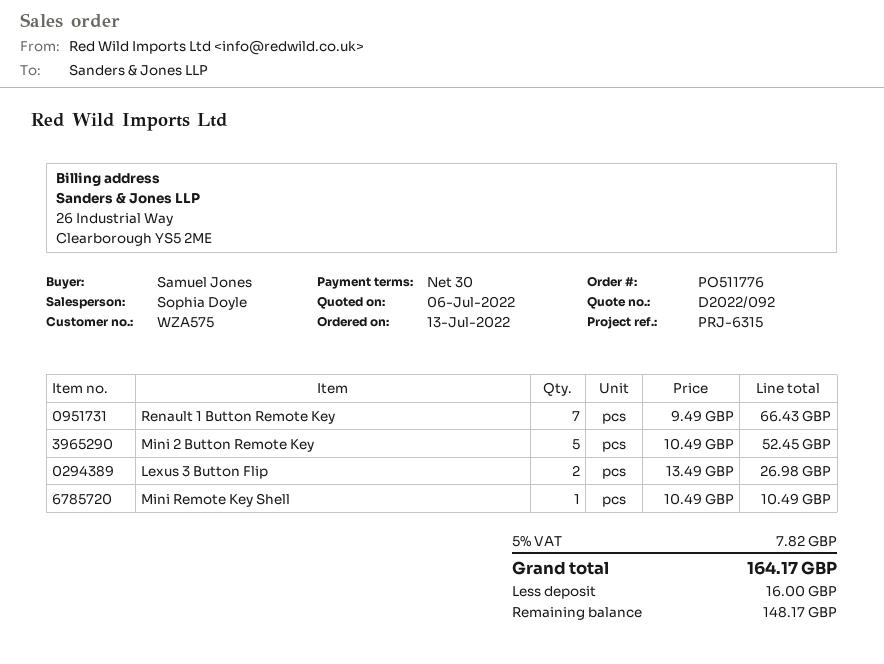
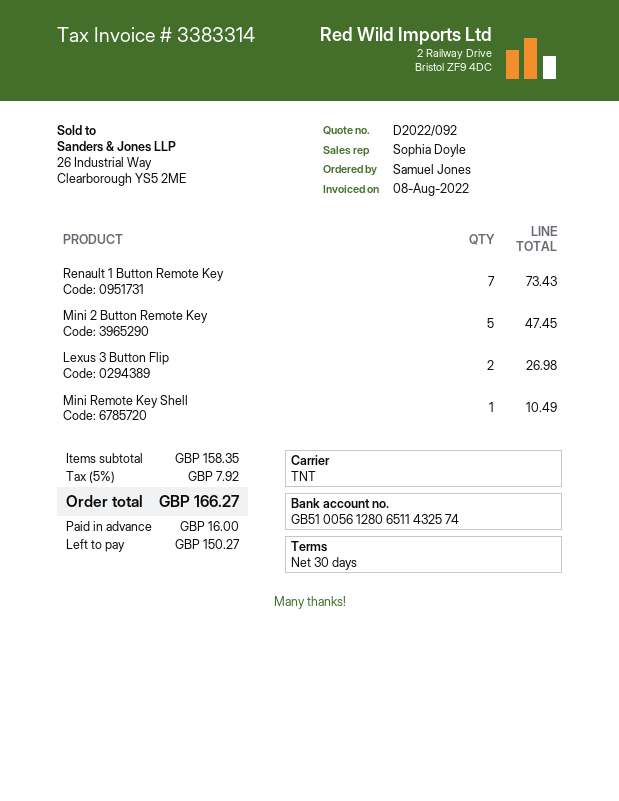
Renault 1 Button Remote Key: 7 for 66.43 -> 7 for 73.43
Mini 2 Button Remote Key: 5 for 52.45 -> 5 for 47.45
tax: 5% = 7.82 -> 5% = 7.92
total: 164.17 -> 166.27
balance: 148.17 -> 150.27

